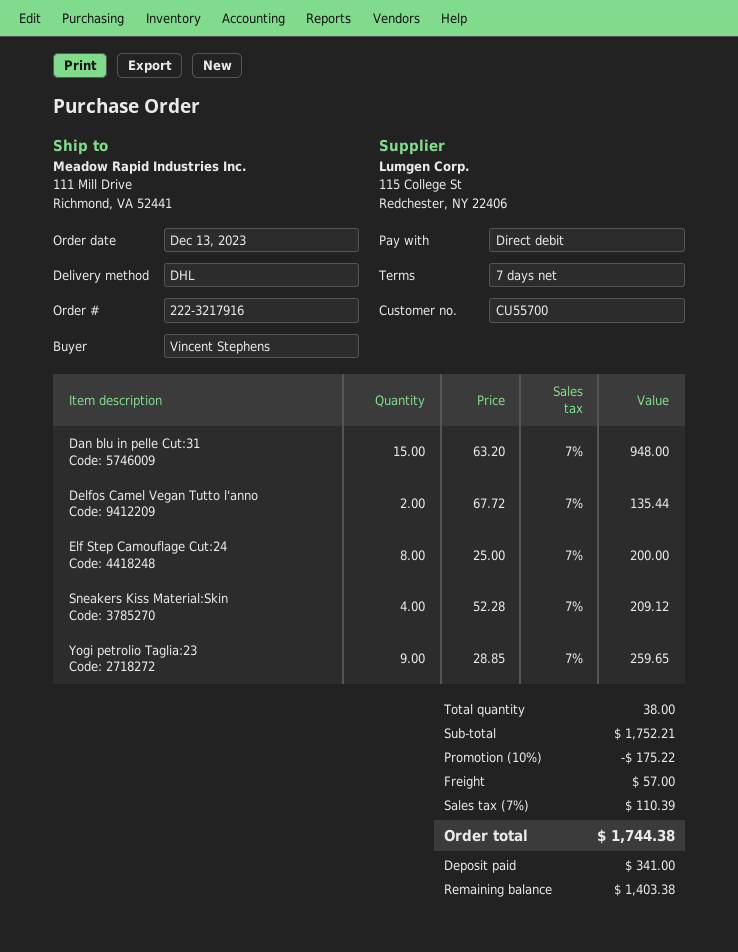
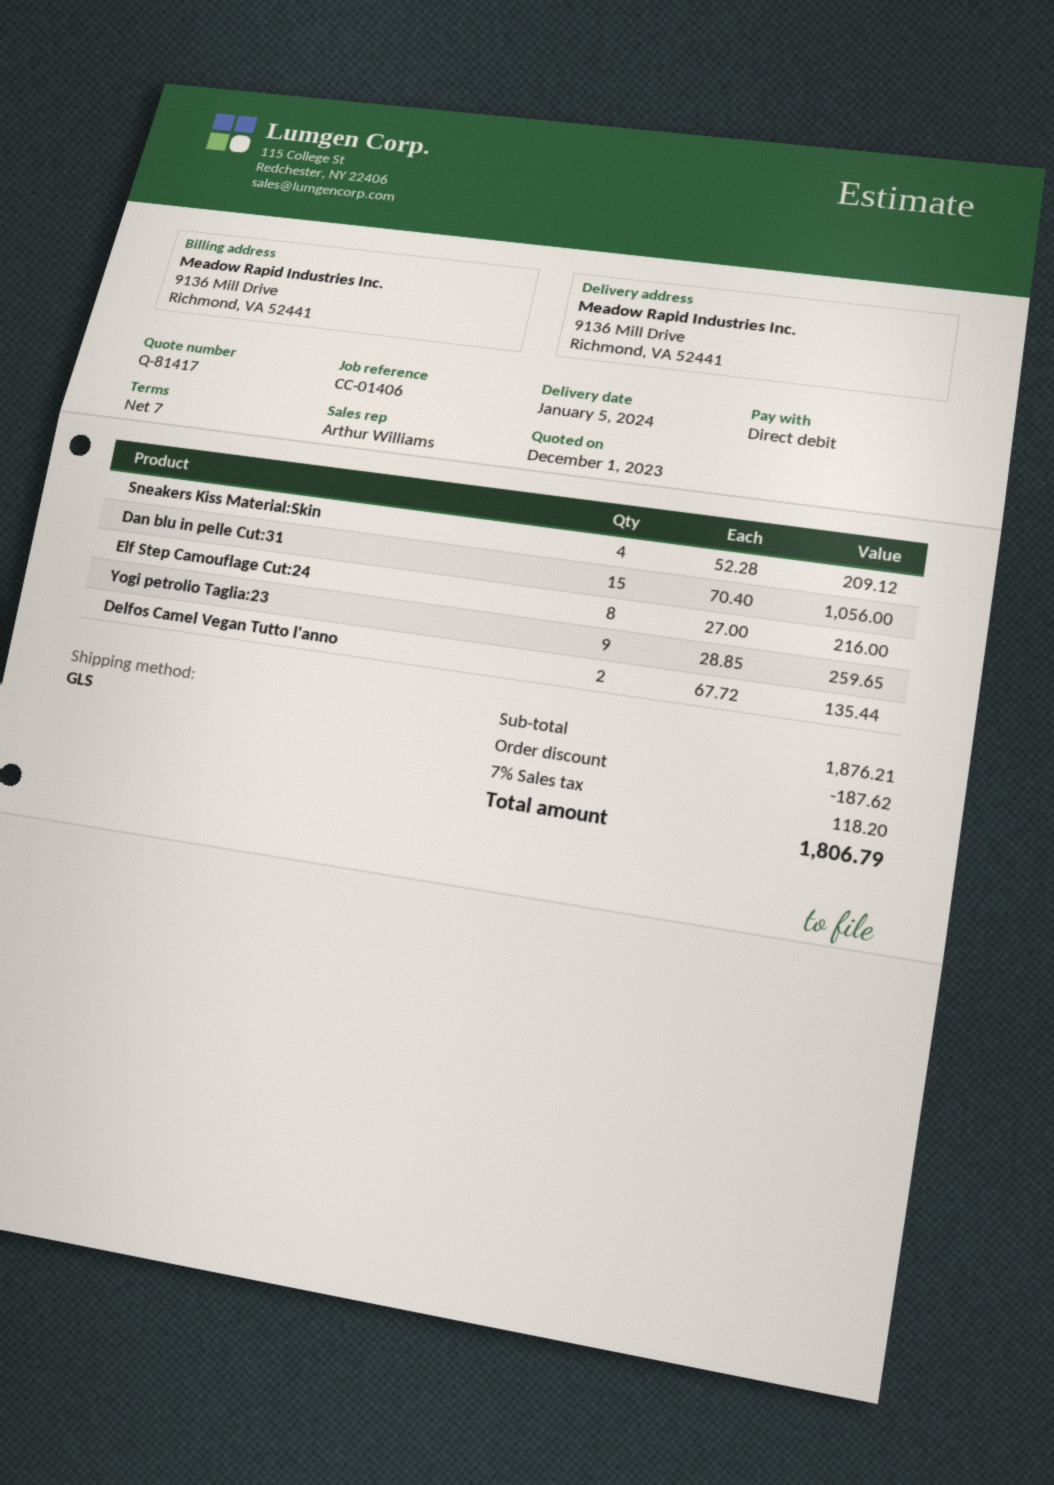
shipping method: DHL -> GLS
ship to: 111 Mill Drive, Richmond, VA 52441 -> 9136 Mill Drive, Richmond, VA 52441
Dan blu in pelle Cut:31: 15 x 63.20 = 948.00 -> 15 x 70.40 = 1056.00
Elf Step Camouflage Cut:24: 8 x 25.00 = 200.00 -> 8 x 27.00 = 216.00
subtotal: 1752.21 -> 1876.21
discount: 175.22 -> 187.62
shipping: 57.00 -> none
tax: 7% = 110.39 -> 7% = 118.20
total: 1744.38 -> 1806.79

